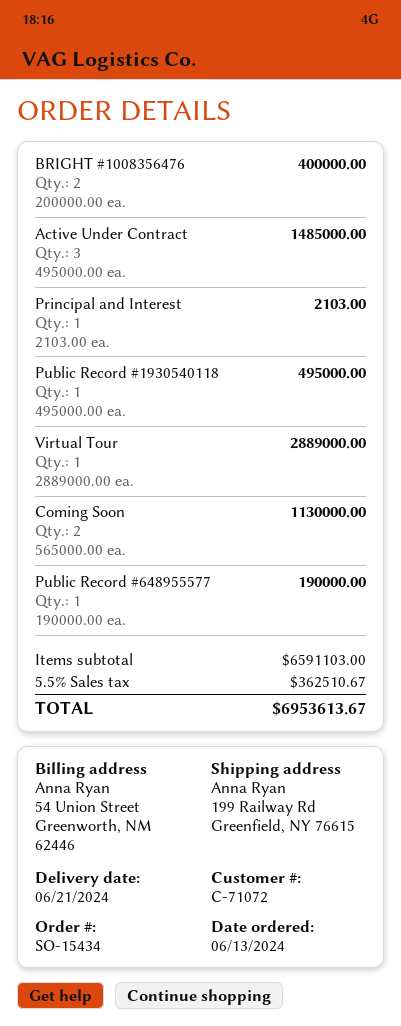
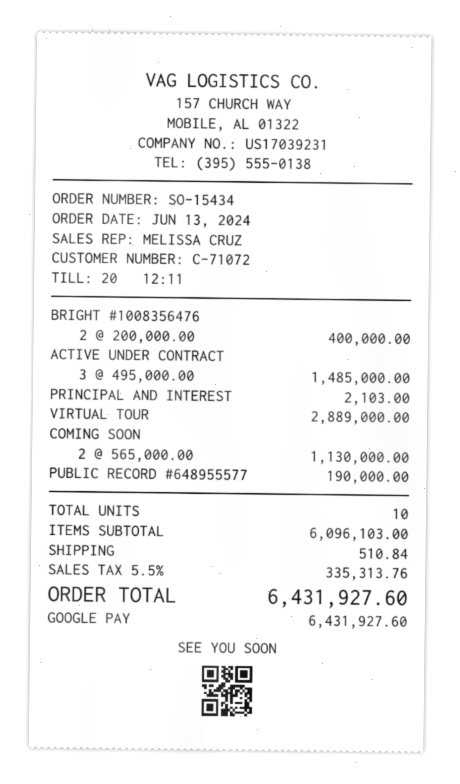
Public Record #1930540118: 1 x 495000.00 = 495000.00 -> none
subtotal: 6591103.00 -> 6096103.00
shipping: none -> 510.84
tax: 5.5% = 362510.67 -> 5.5% = 335313.76
total: 6953613.67 -> 6431927.60

